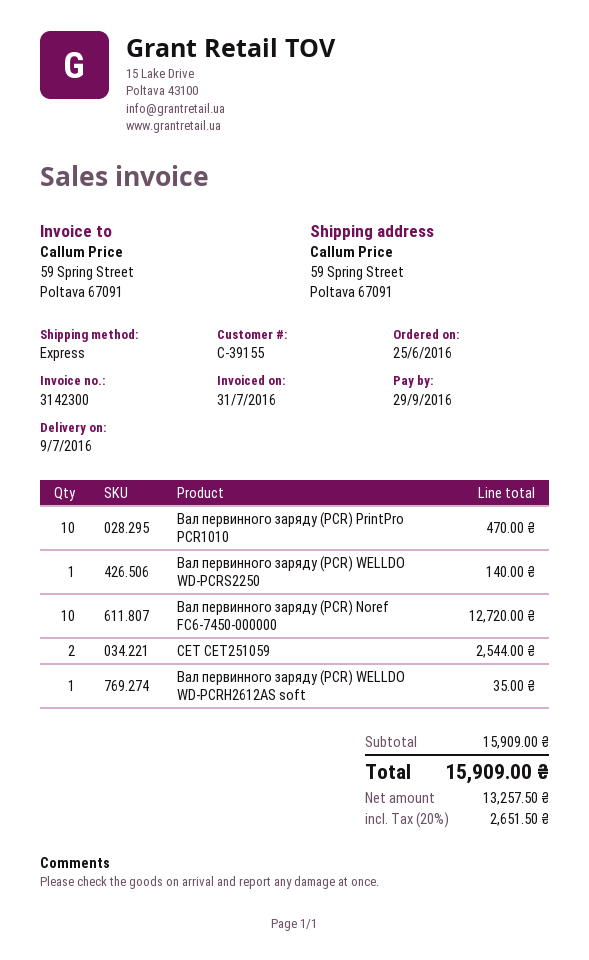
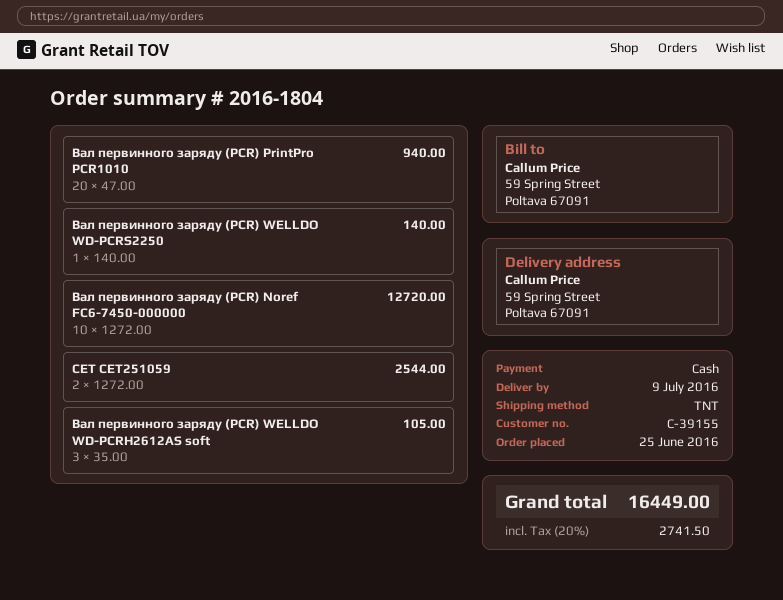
shipping method: express -> TNT
Вал первинного заряду (PCR) PrintPro PCR1010: 10 for 470.00 -> 20 for 940.00
Вал первинного заряду (PCR) WELLDO WD-PCRH2612AS soft: 1 for 35.00 -> 3 for 105.00
tax: 20% = 2651.50 -> 20% = 2741.50
total: 15909.00 -> 16449.00

